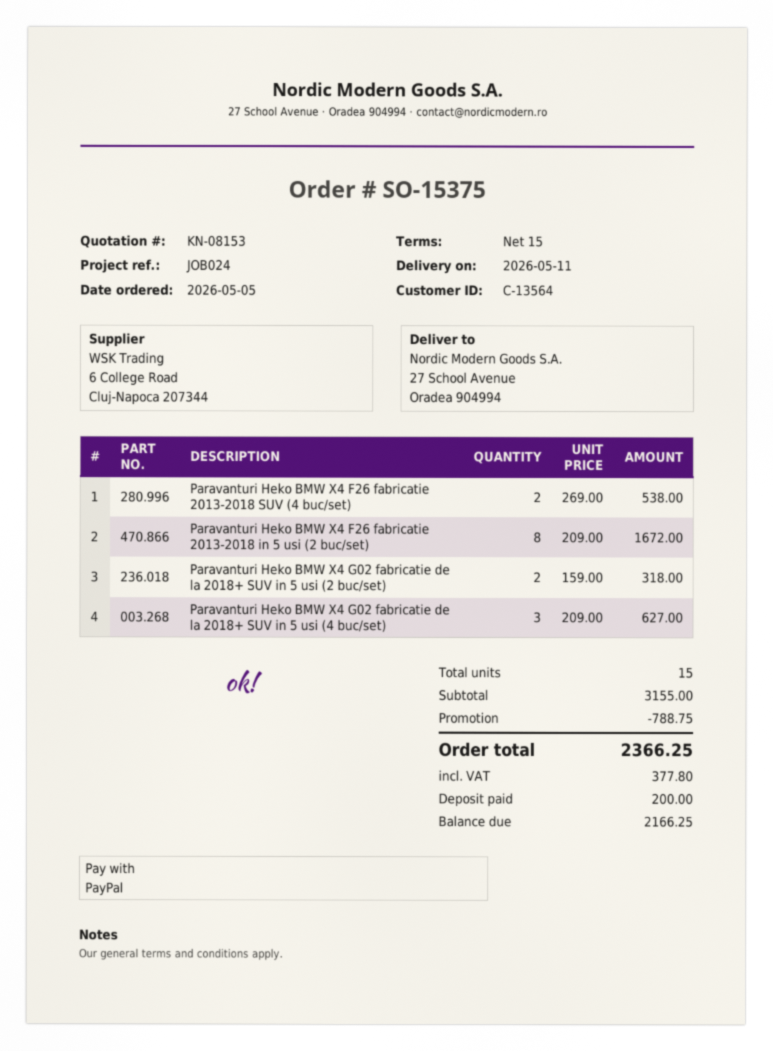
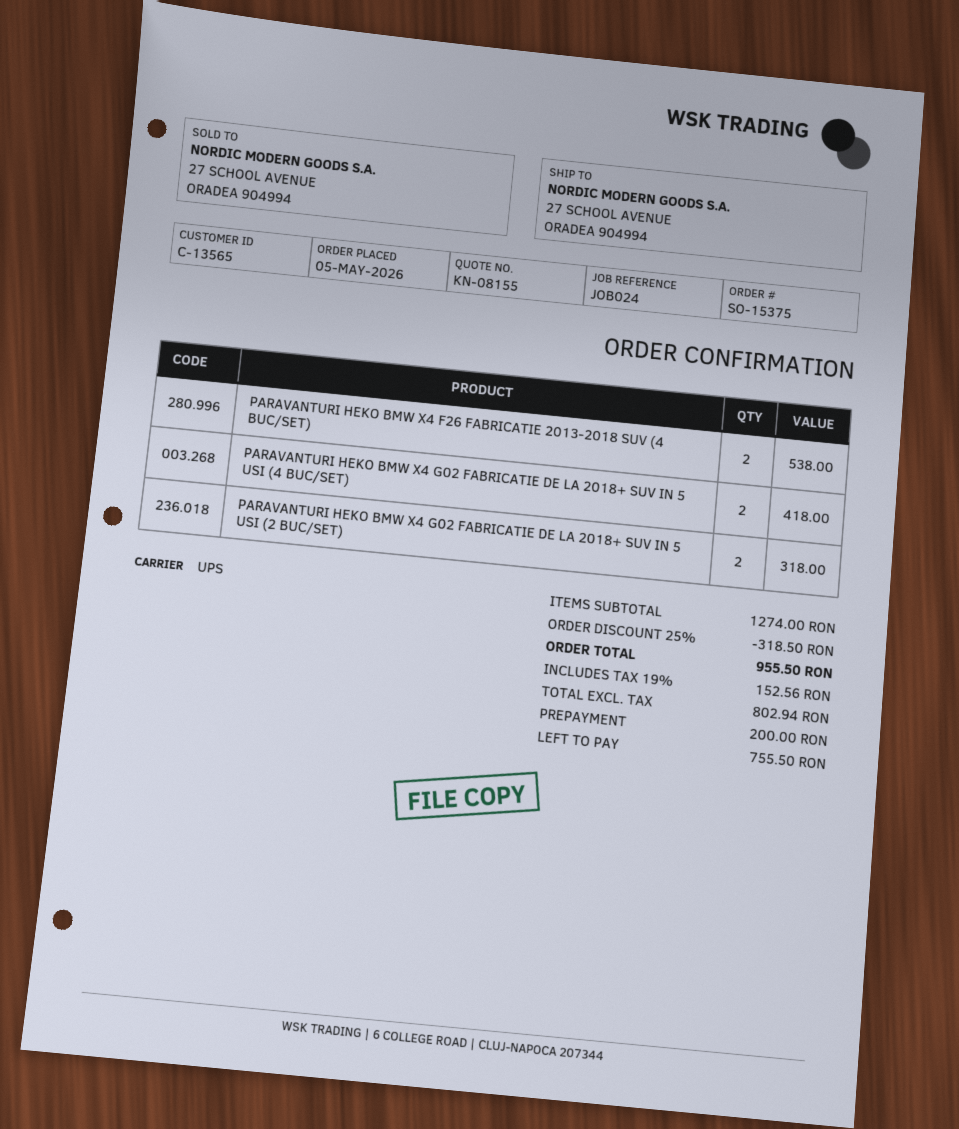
quote number: KN-08153 -> KN-08155
customer number: C-13564 -> C-13565
Paravanturi Heko BMW X4 F26 fabricatie 2013-2018 in 5 usi (2 buc/set): 8 for 1672.00 -> none
Paravanturi Heko BMW X4 G02 fabricatie de la 2018+ SUV in 5 usi (4 buc/set): 3 for 627.00 -> 2 for 418.00
subtotal: 3155.00 -> 1274.00
discount: 788.75 -> 318.50
tax: 377.80 -> 152.56
total: 2366.25 -> 955.50
balance: 2166.25 -> 755.50

